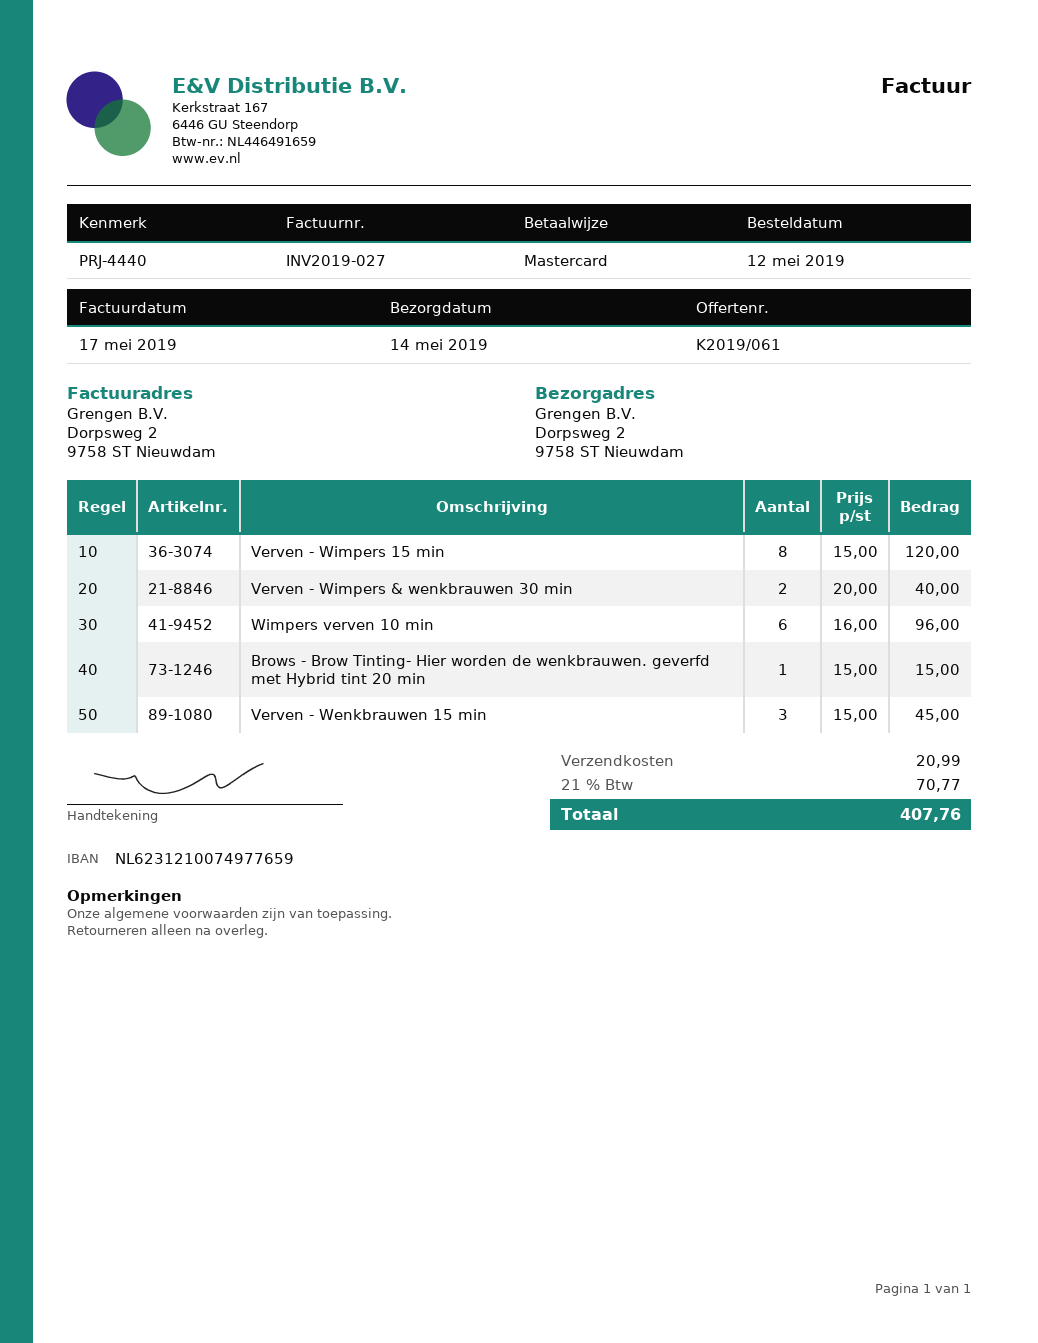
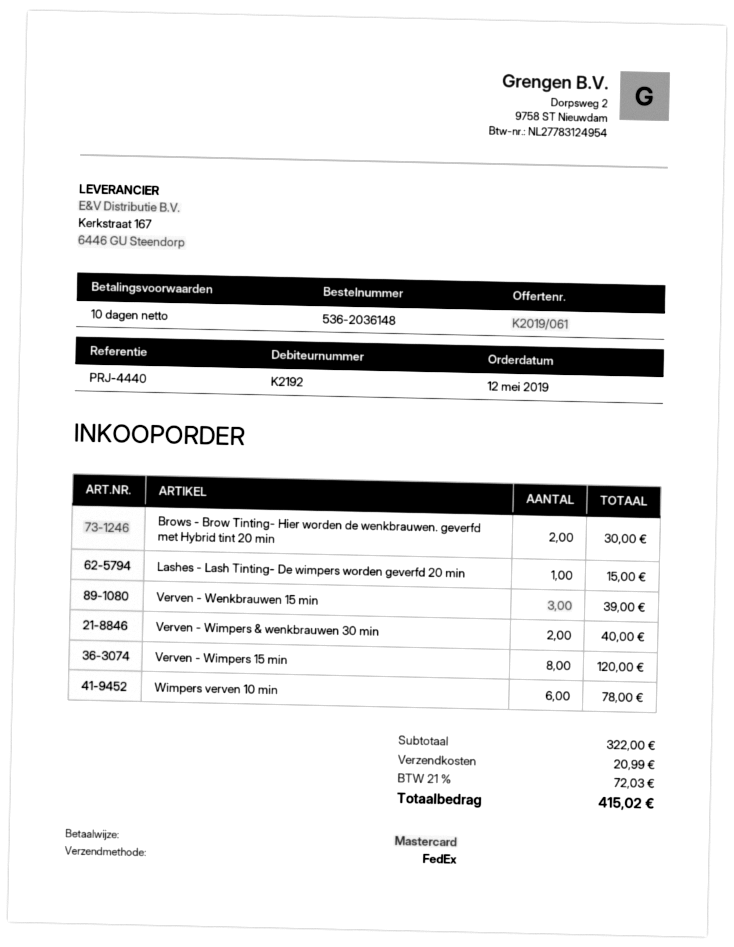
Wimpers verven 10 min: 6 for 96.00 -> 6 for 78.00
Brows - Brow Tinting- Hier worden de wenkbrauwen. geverfd met Hybrid tint 20 min: 1 for 15.00 -> 2 for 30.00
Verven - Wenkbrauwen 15 min: 3 for 45.00 -> 3 for 39.00
Lashes - Lash Tinting- De wimpers worden geverfd 20 min: none -> 1 for 15.00
tax: 21% = 70.77 -> 21% = 72.03
total: 407.76 -> 415.02

